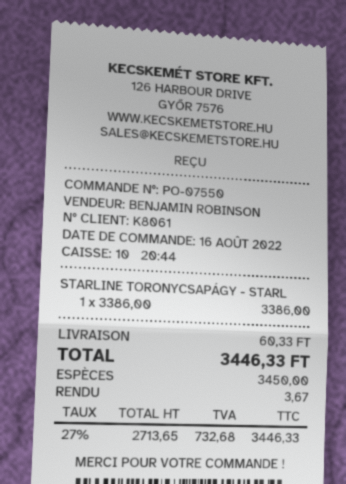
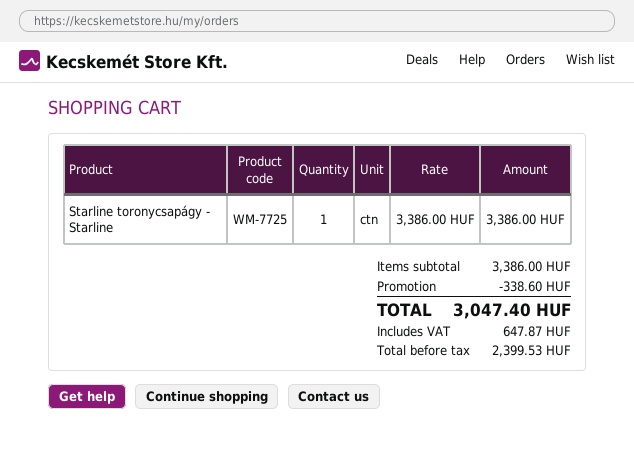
discount: none -> 338.60
shipping: 60.33 -> none
net: 2713.65 -> 2399.53
tax: 732.68 -> 647.87
total: 3446.33 -> 3047.40

